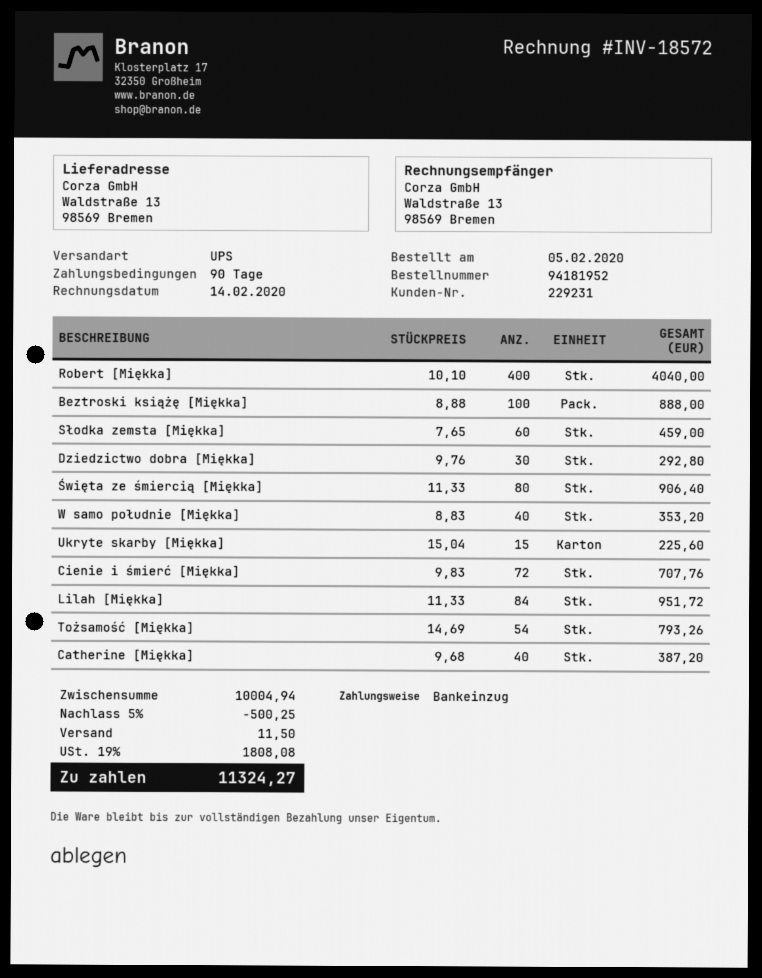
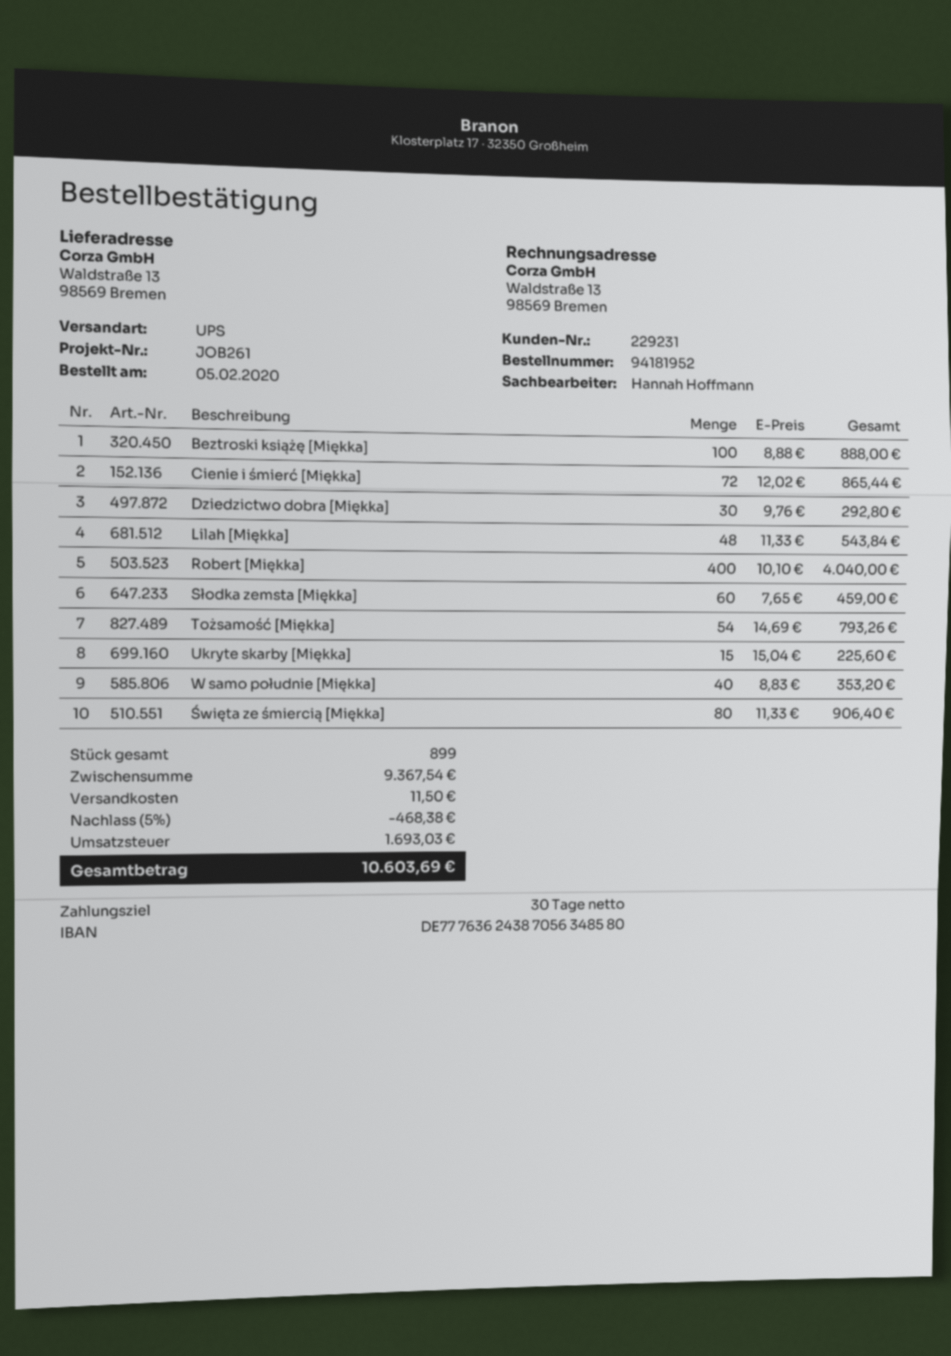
payment terms: 90 days -> 30 days
Cienie i śmierć [Miękka]: 72 x 9.83 = 707.76 -> 72 x 12.02 = 865.44
Lilah [Miękka]: 84 x 11.33 = 951.72 -> 48 x 11.33 = 543.84
Catherine [Miękka]: 40 x 9.68 = 387.20 -> none
subtotal: 10004.94 -> 9367.54
discount: 5% = 500.25 -> 5% = 468.38
tax: 1808.08 -> 1693.03
total: 11324.27 -> 10603.69

